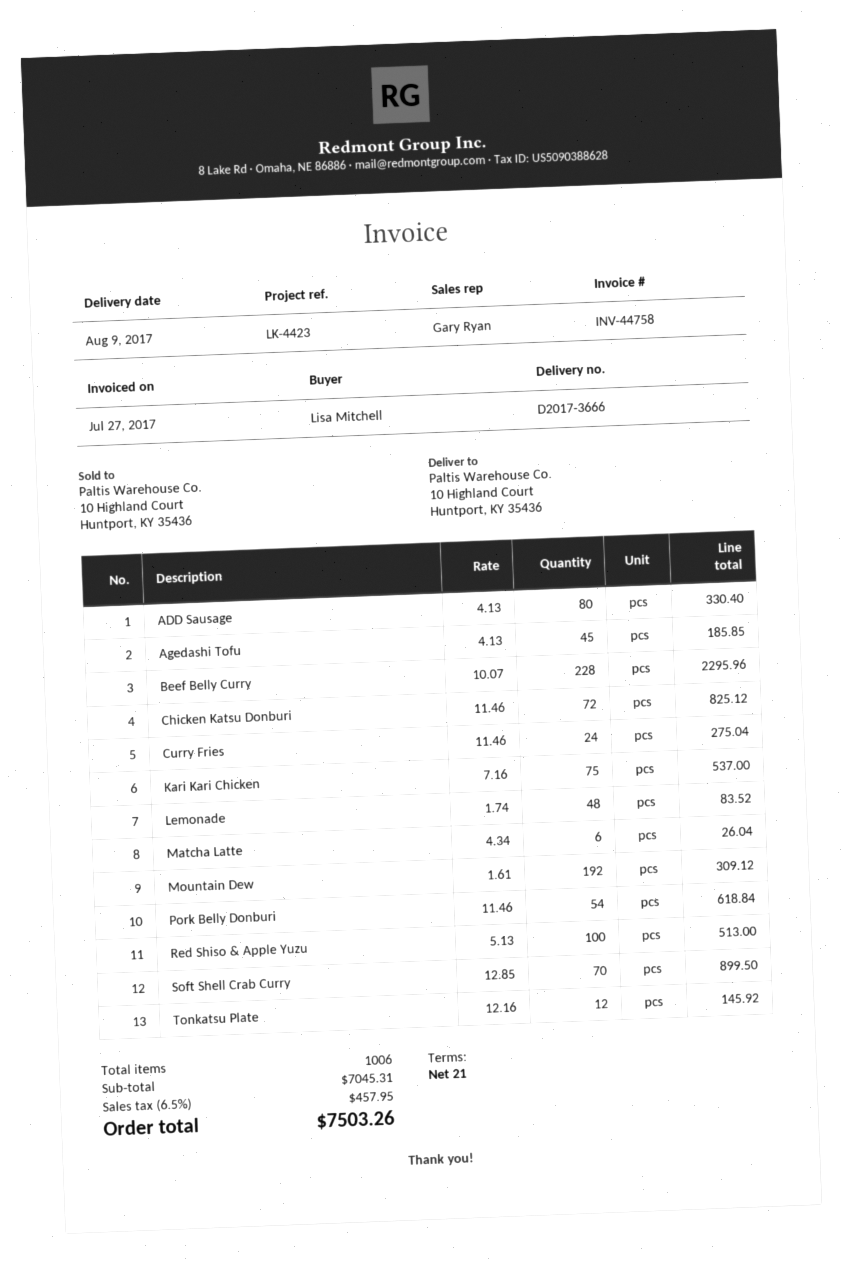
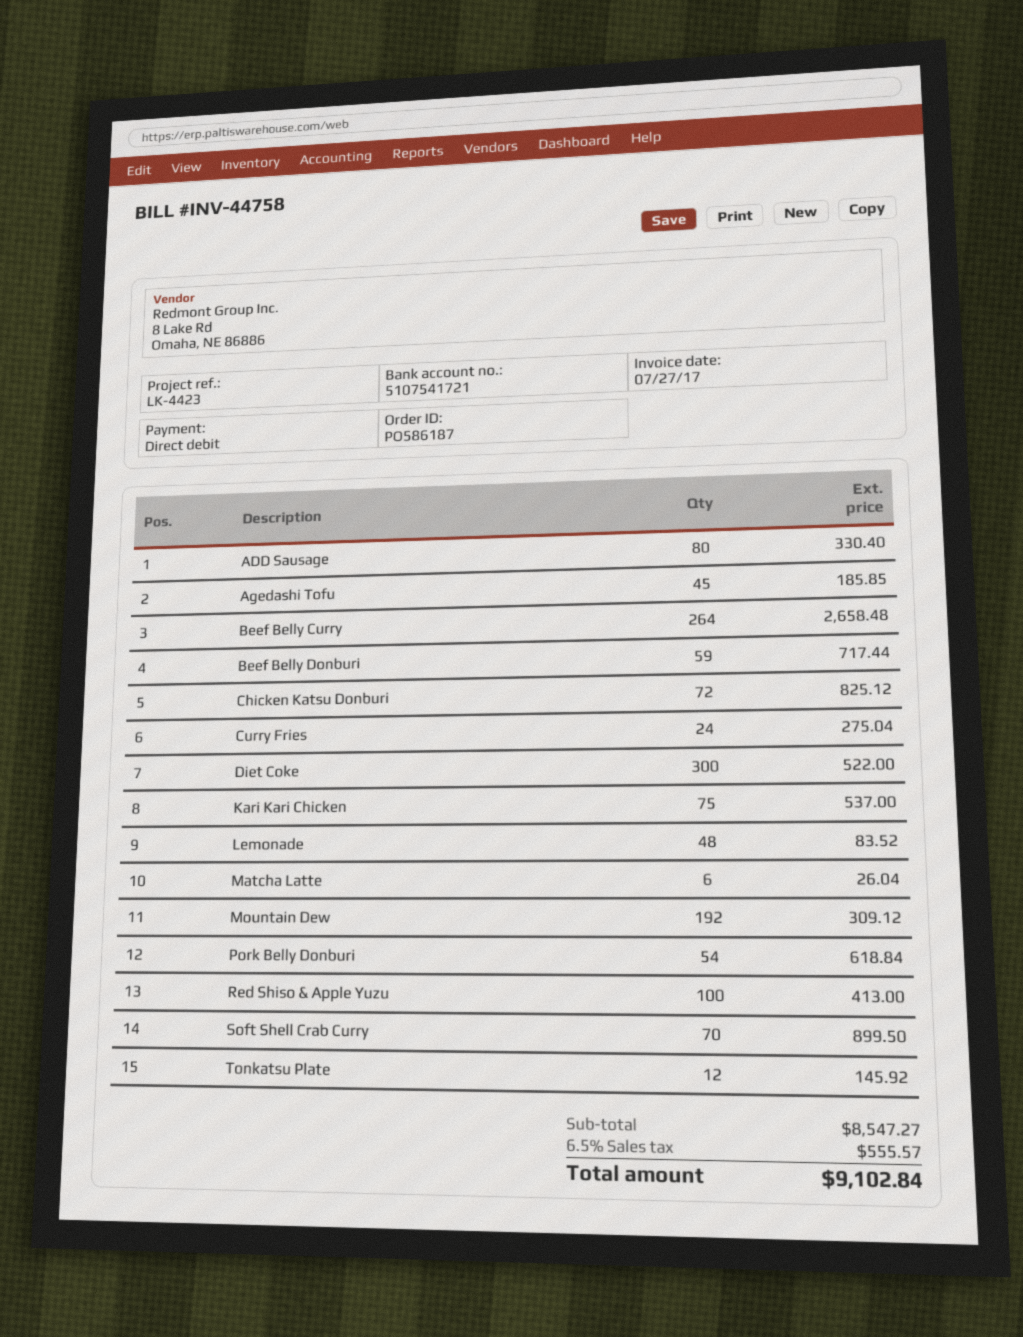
Beef Belly Curry: 228 for 2295.96 -> 264 for 2658.48
Red Shiso & Apple Yuzu: 100 for 513.00 -> 100 for 413.00
Beef Belly Donburi: none -> 59 for 717.44
Diet Coke: none -> 300 for 522.00
subtotal: 7045.31 -> 8547.27
tax: 6.5% = 457.95 -> 6.5% = 555.57
total: 7503.26 -> 9102.84

